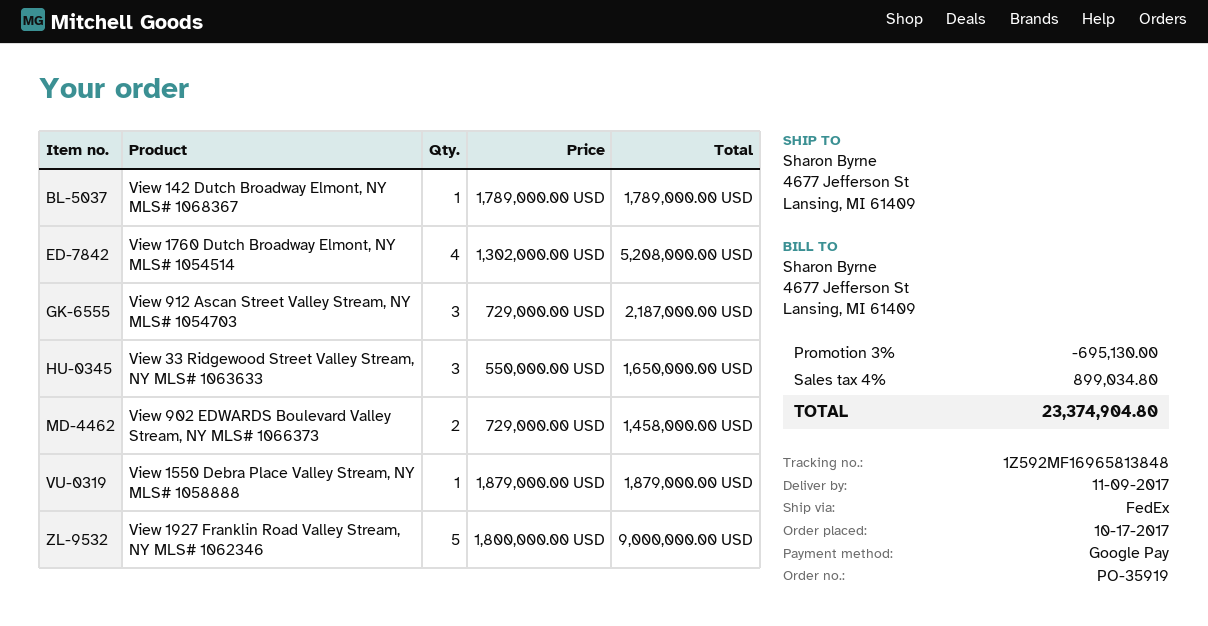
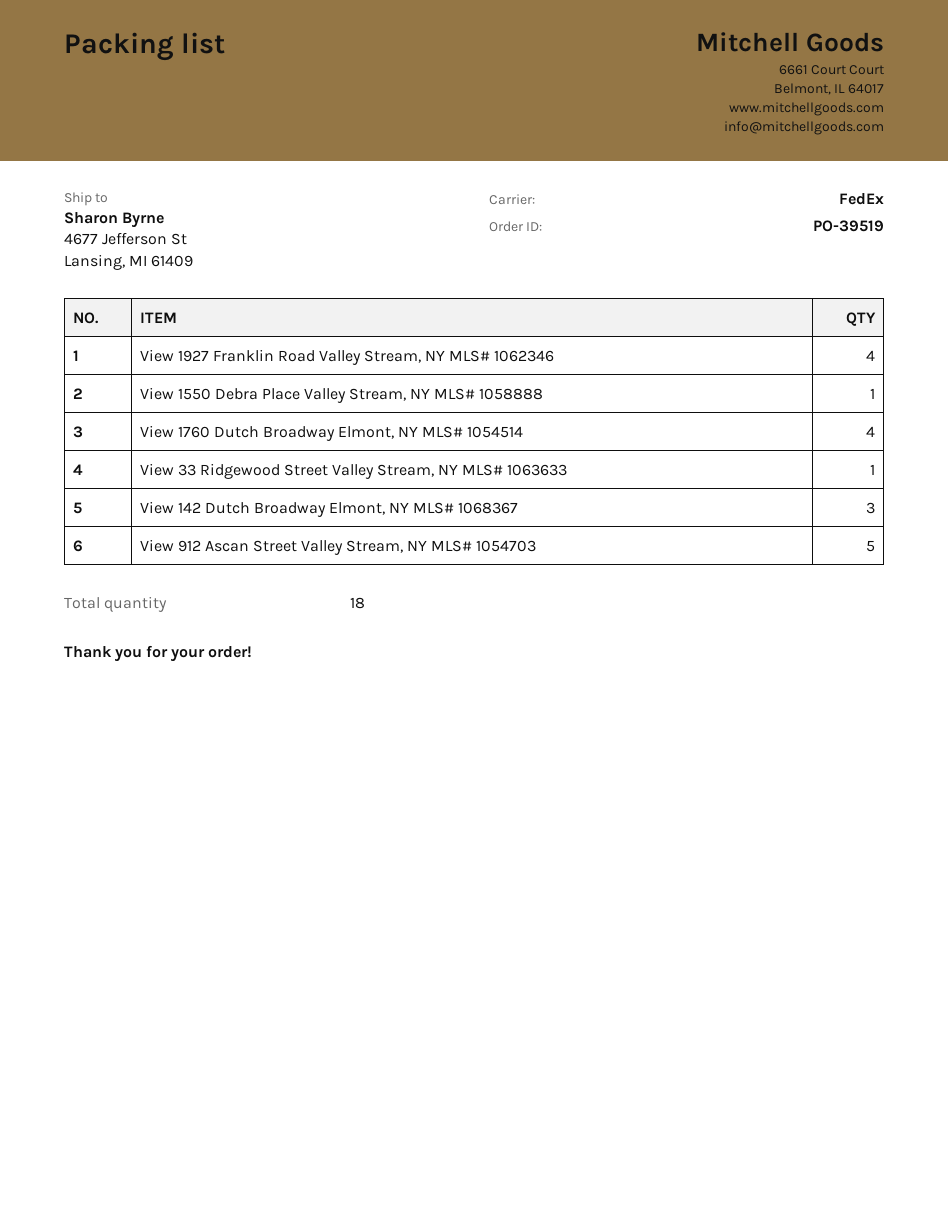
order number: PO-35919 -> PO-39519
View 142 Dutch Broadway Elmont, NY MLS# 1068367: 1 -> 3
View 912 Ascan Street Valley Stream, NY MLS# 1054703: 3 -> 5
View 33 Ridgewood Street Valley Stream, NY MLS# 1063633: 3 -> 1
View 902 EDWARDS Boulevard Valley Stream, NY MLS# 1066373: 2 -> none
View 1927 Franklin Road Valley Stream, NY MLS# 1062346: 5 -> 4

